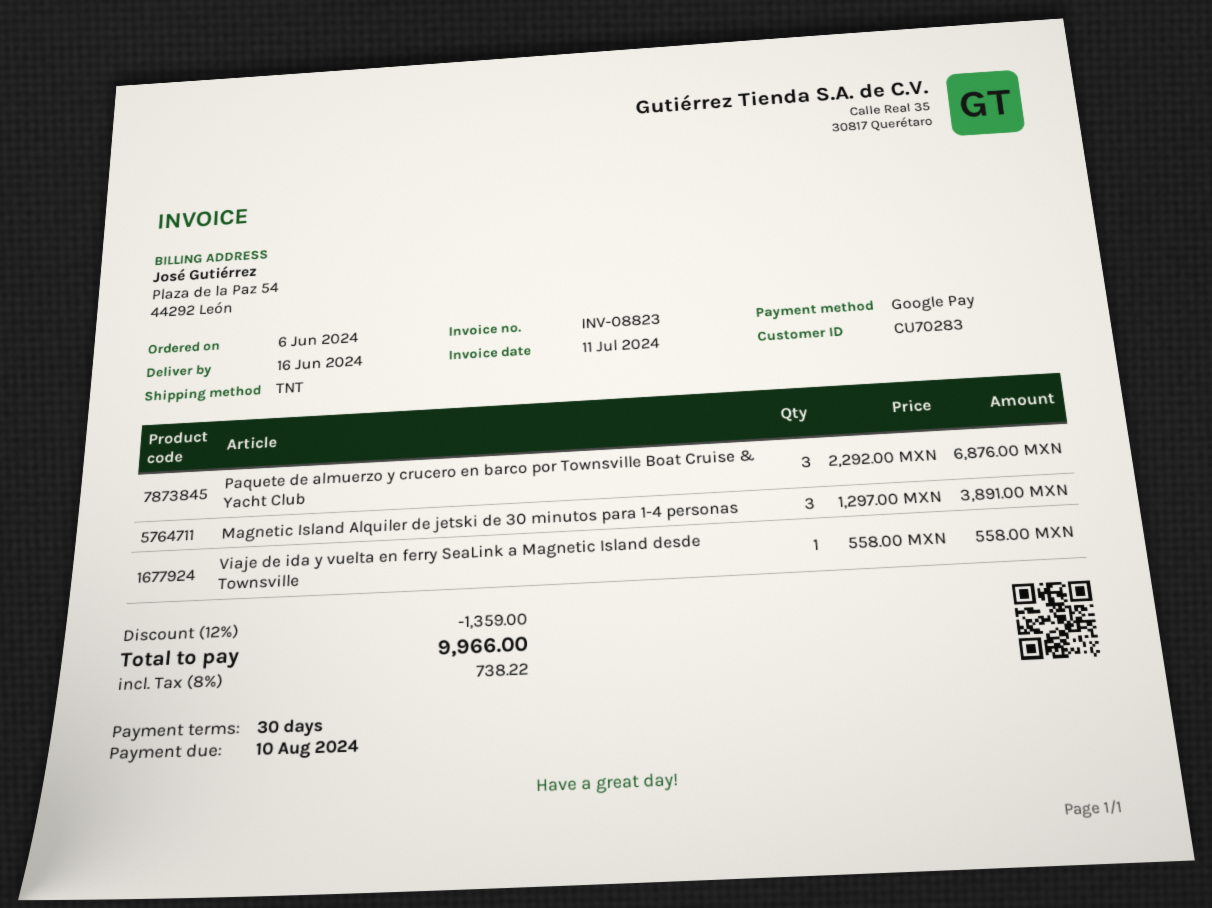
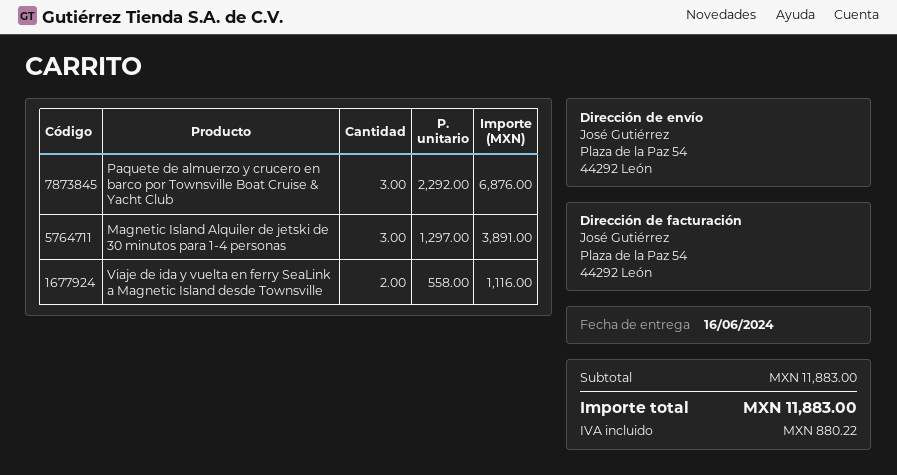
Viaje de ida y vuelta en ferry SeaLink a Magnetic Island desde Townsville: 1 x 558.00 = 558.00 -> 2 x 558.00 = 1116.00
discount: 12% = 1359.00 -> none
tax: 738.22 -> 880.22
total: 9966.00 -> 11883.00

